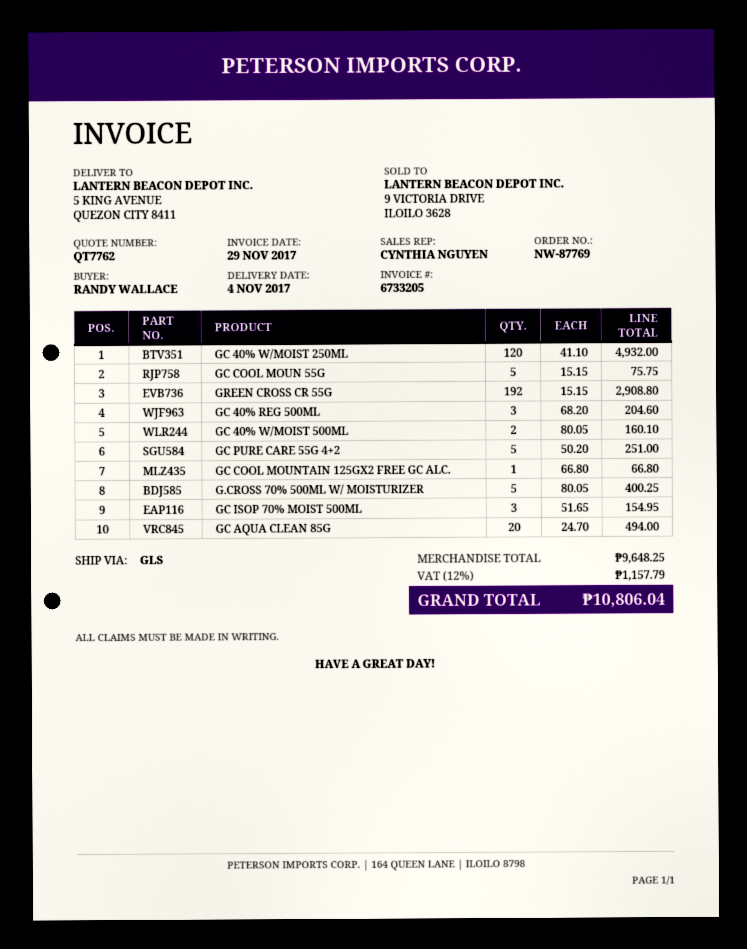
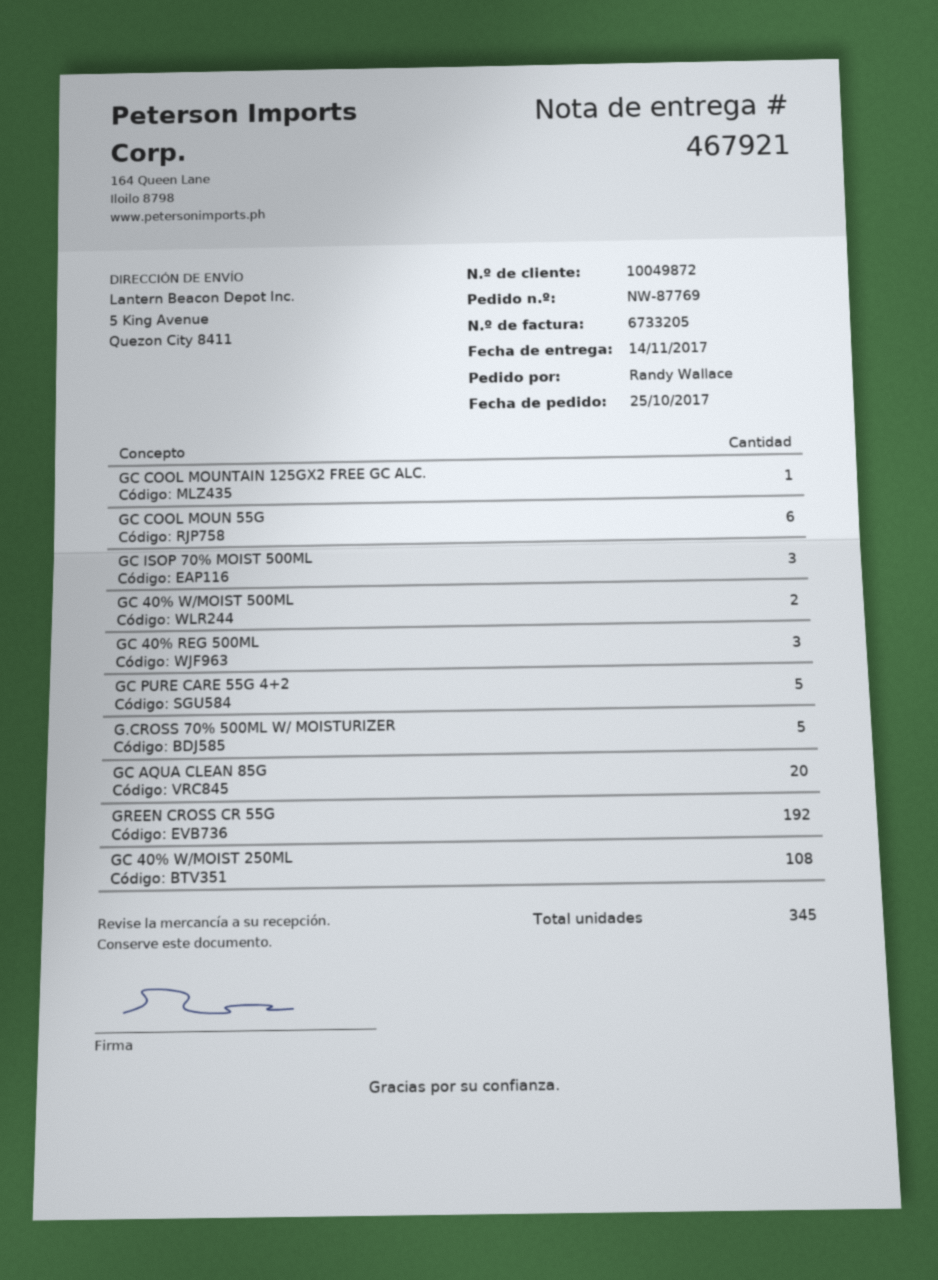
delivery date: 2017-11-04 -> 2017-11-14
GC 40% W/MOIST 250ML: 120 -> 108
GC COOL MOUN 55G: 5 -> 6

